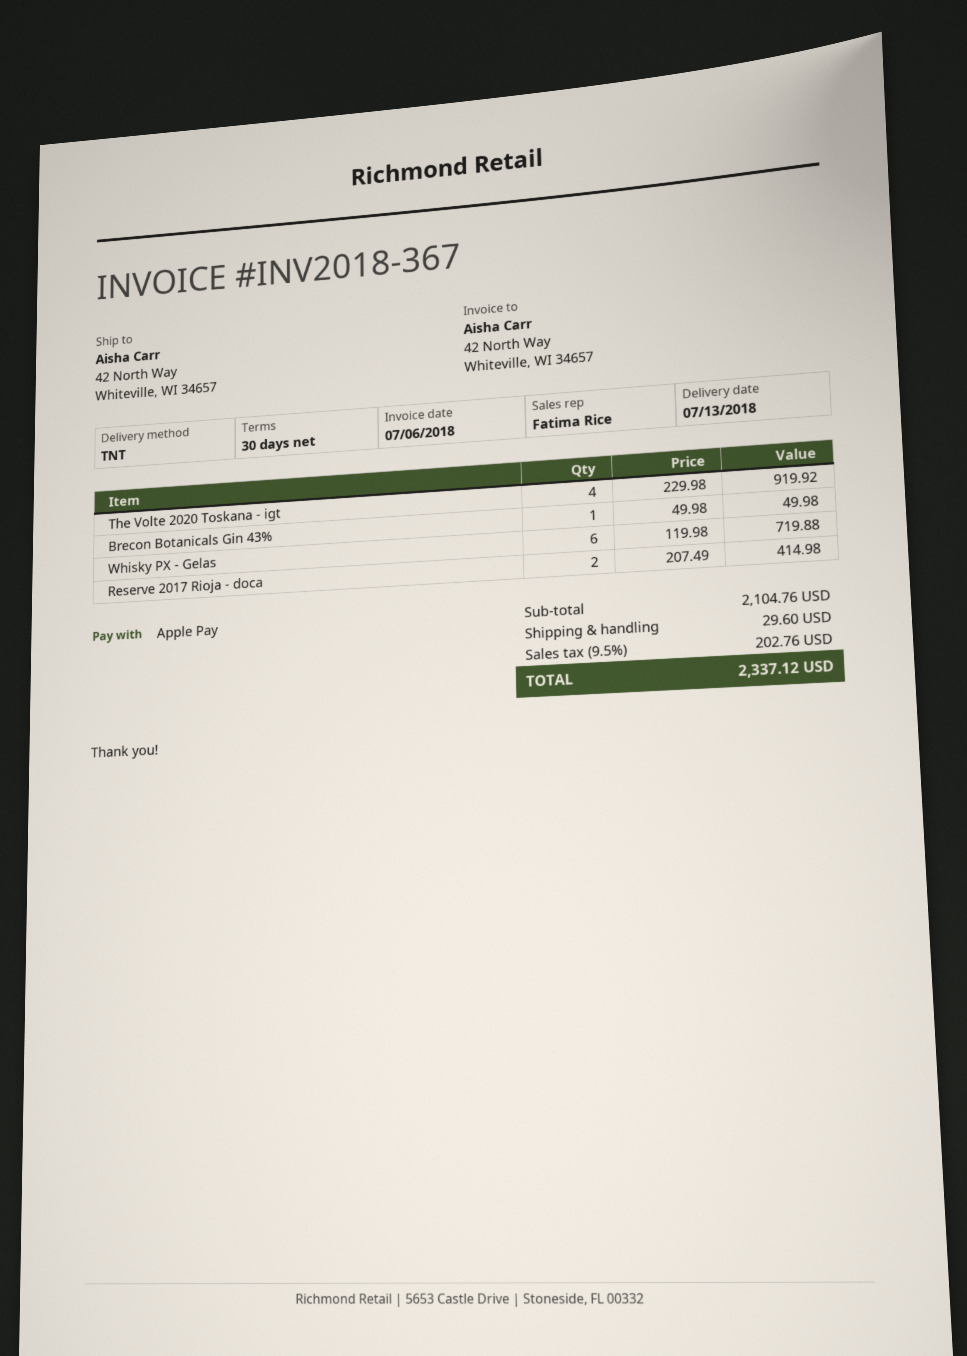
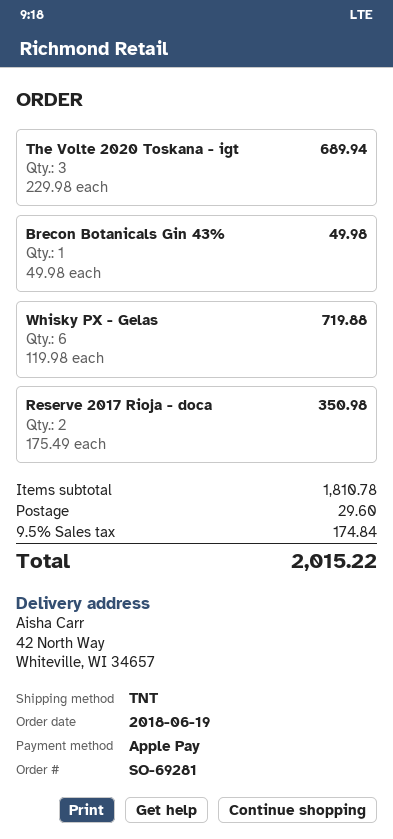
The Volte 2020 Toskana - igt: 4 x 229.98 = 919.92 -> 3 x 229.98 = 689.94
Reserve 2017 Rioja - doca: 2 x 207.49 = 414.98 -> 2 x 175.49 = 350.98
subtotal: 2104.76 -> 1810.78
tax: 9.5% = 202.76 -> 9.5% = 174.84
total: 2337.12 -> 2015.22

